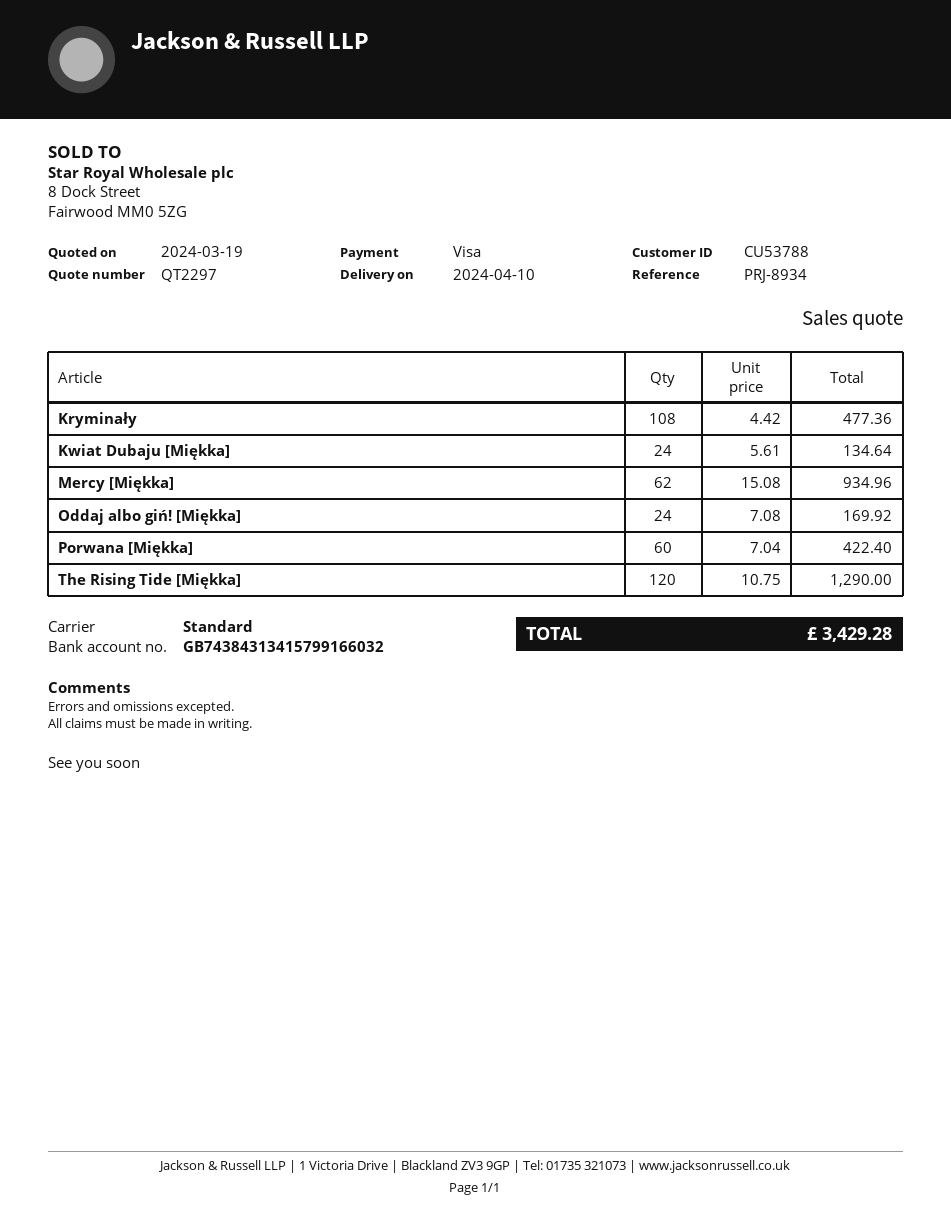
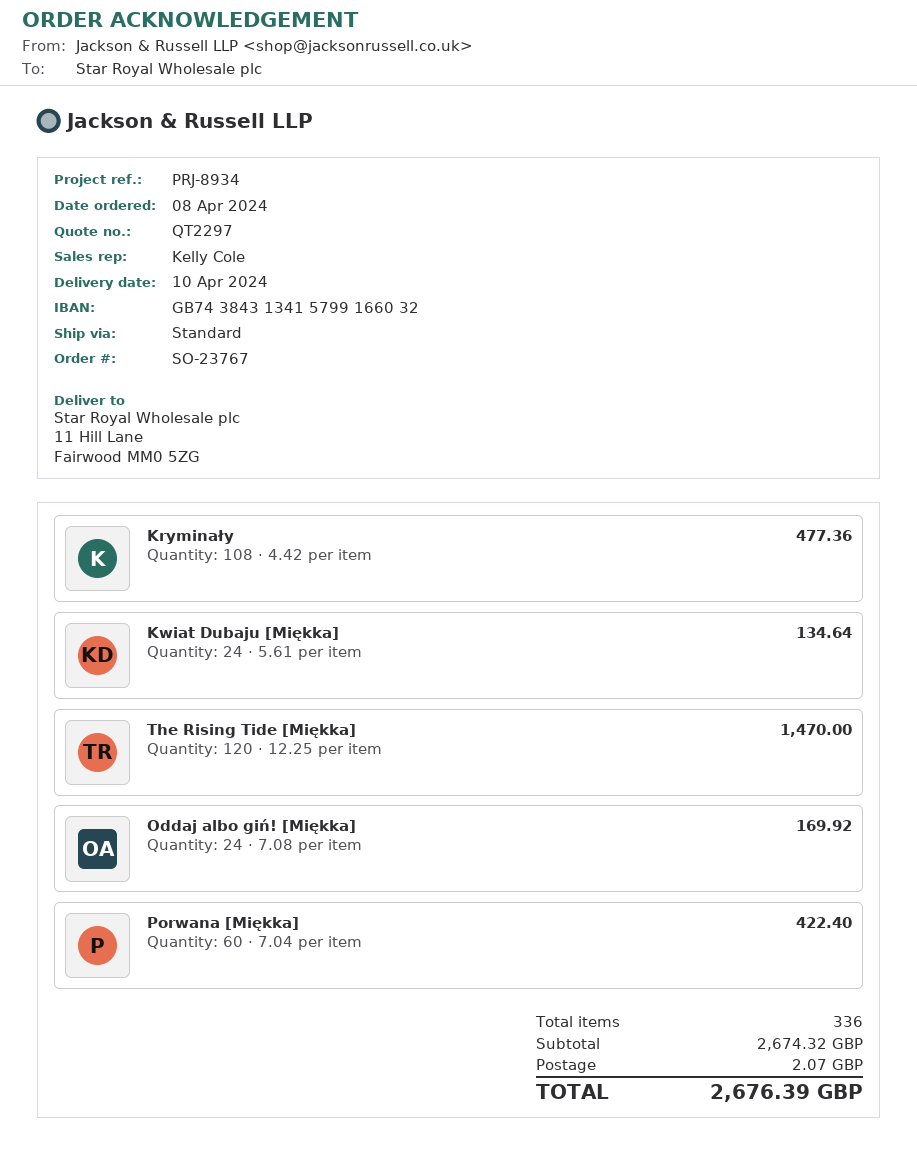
Mercy [Miękka]: 62 x 15.08 = 934.96 -> none
The Rising Tide [Miękka]: 120 x 10.75 = 1290.00 -> 120 x 12.25 = 1470.00
shipping: none -> 2.07
total: 3429.28 -> 2676.39

